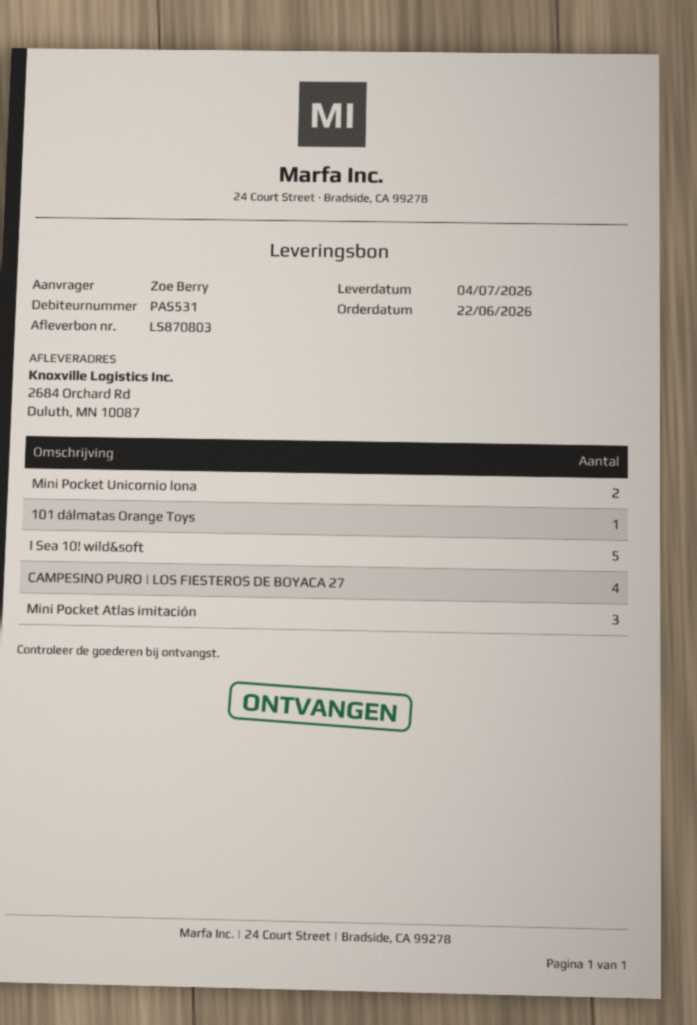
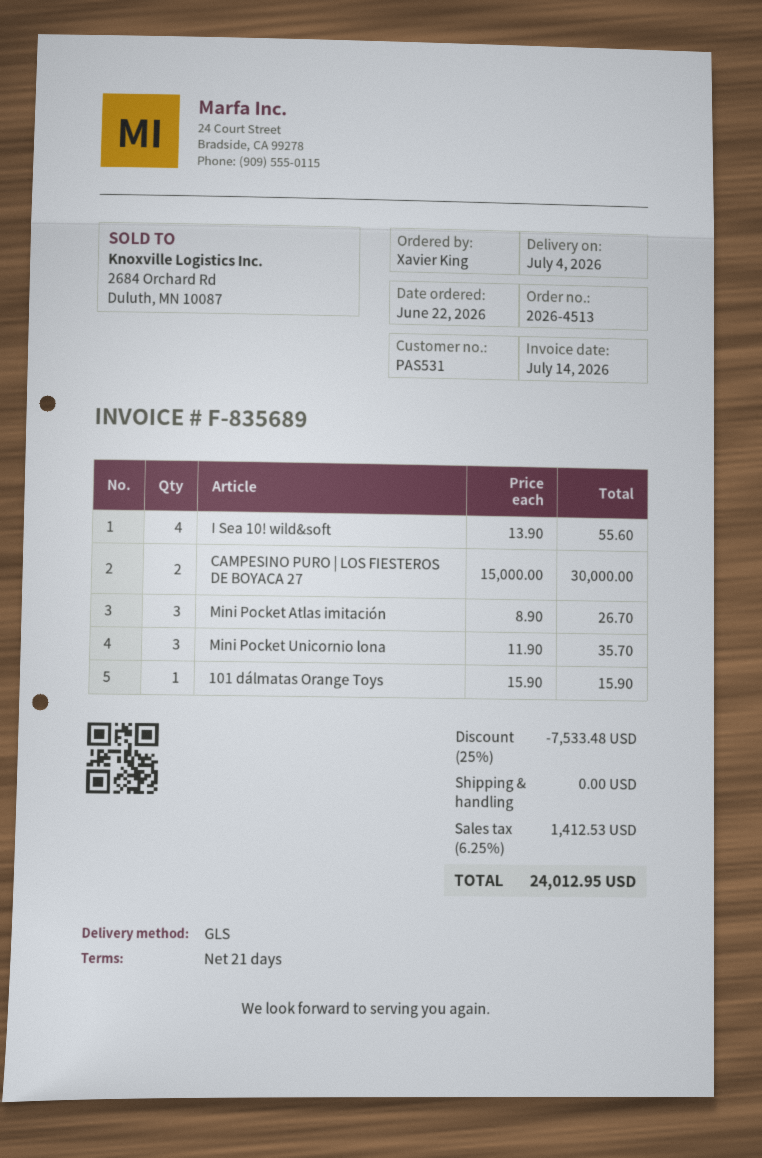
ordered by: Zoe Berry -> Xavier King
Mini Pocket Unicornio lona: 2 -> 3
I Sea 10! wild&soft: 5 -> 4
CAMPESINO PURO | LOS FIESTEROS DE BOYACA 27: 4 -> 2

